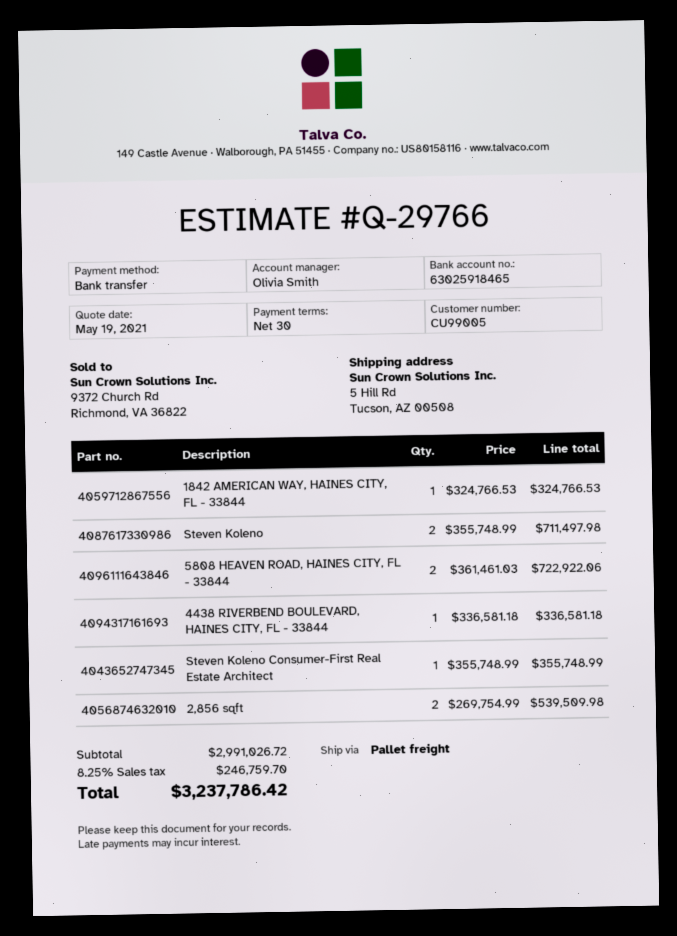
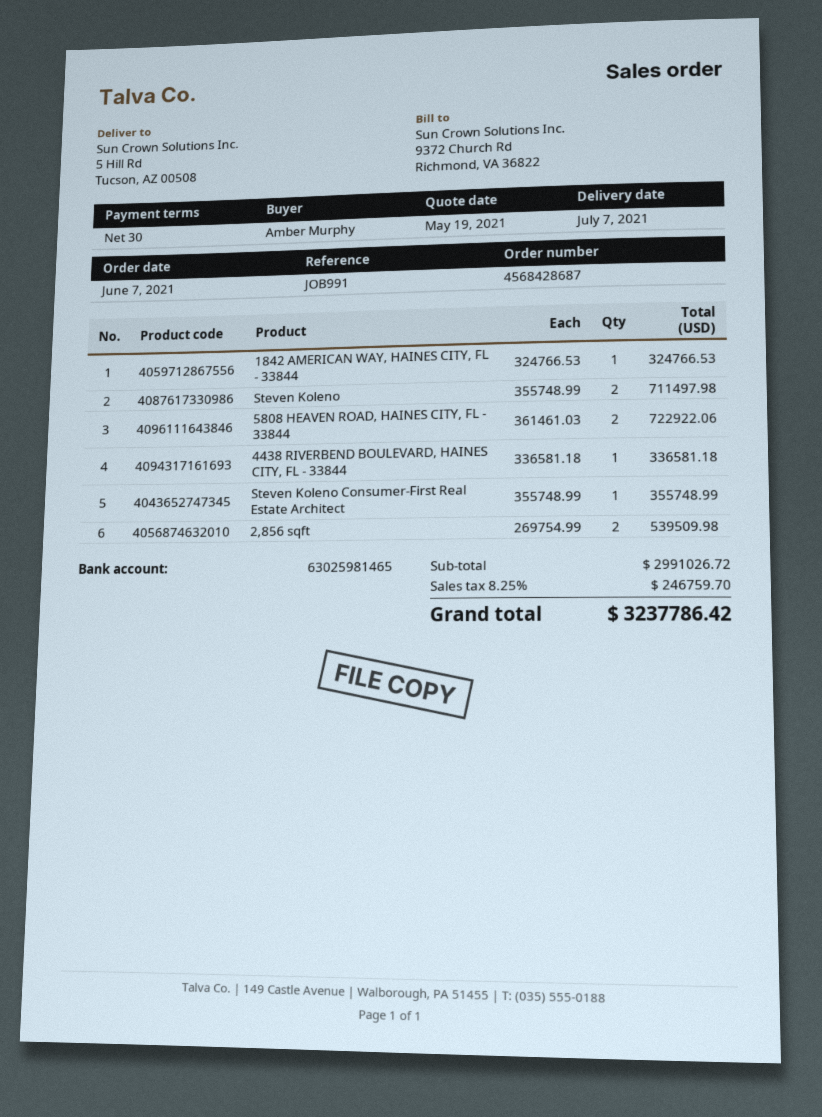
bank account: 63025918465 -> 63025981465

